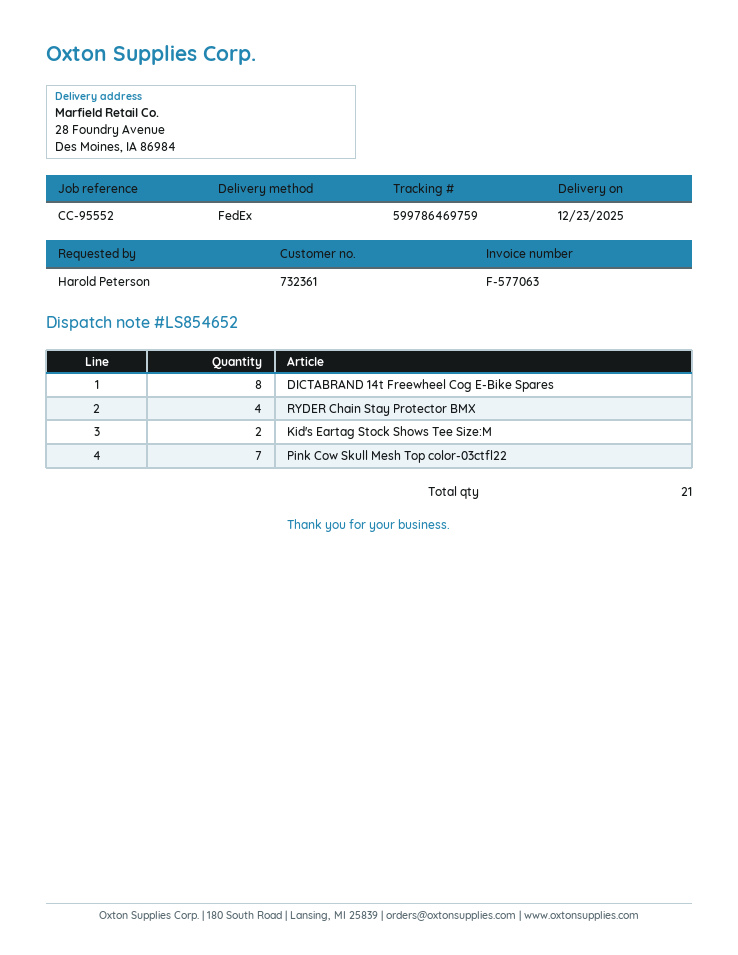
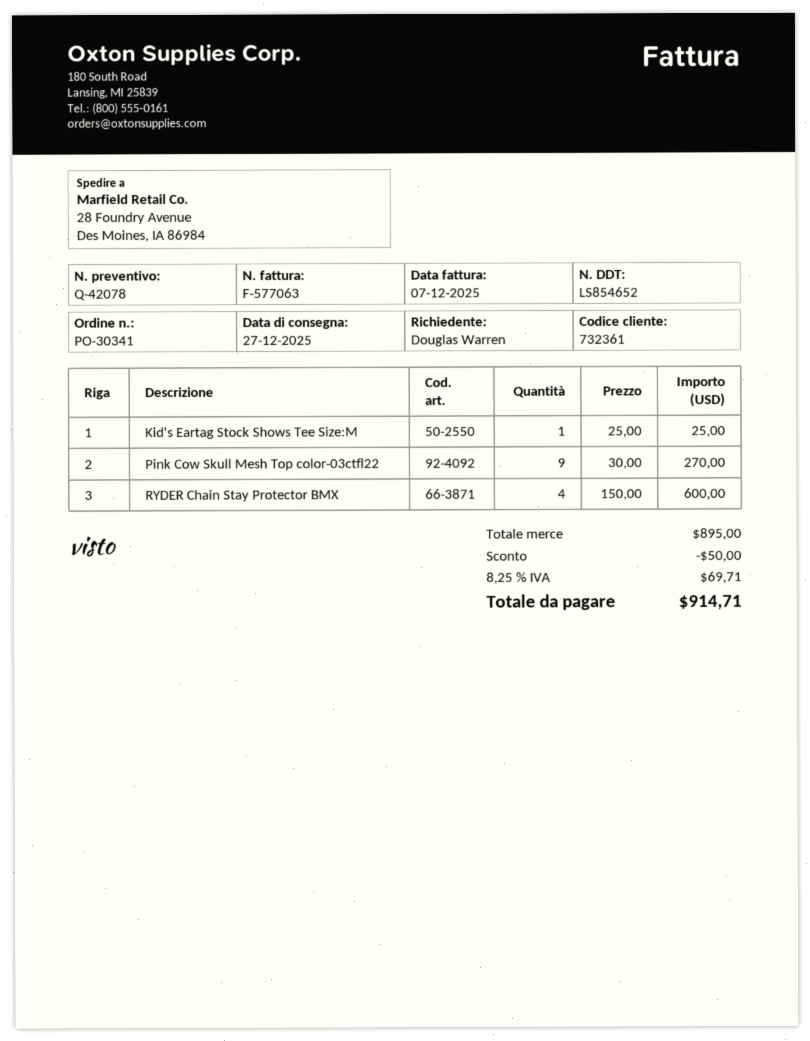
delivery date: 2025-12-23 -> 2025-12-27
ordered by: Harold Peterson -> Douglas Warren
DICTABRAND 14t Freewheel Cog E-Bike Spares: 8 -> none
Kid's Eartag Stock Shows Tee Size:M: 2 -> 1
Pink Cow Skull Mesh Top color-03ctfl22: 7 -> 9

